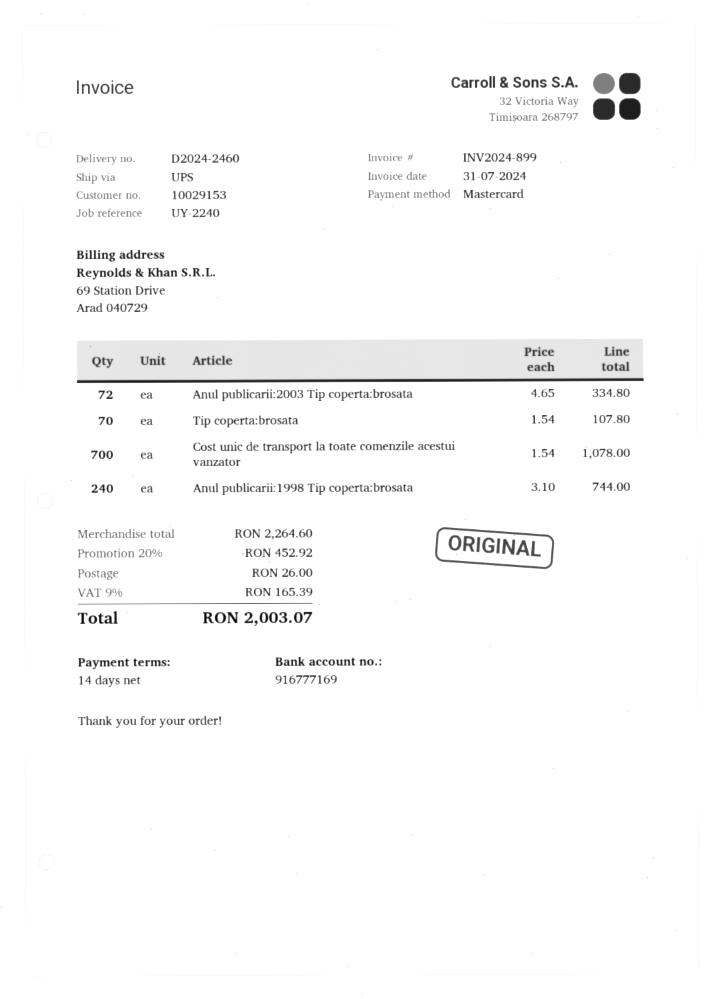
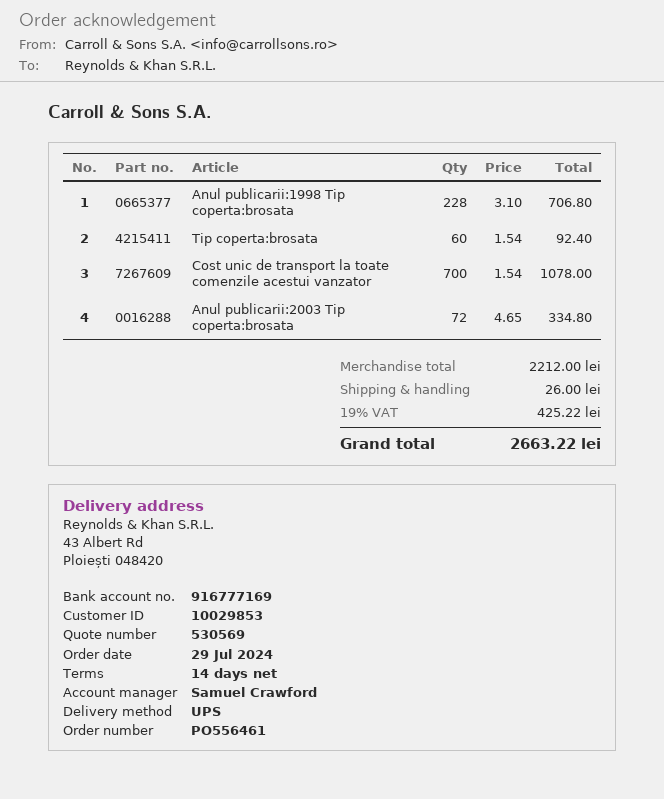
customer number: 10029153 -> 10029853
Tip coperta:brosata: 70 x 1.54 = 107.80 -> 60 x 1.54 = 92.40
Anul publicarii:1998 Tip coperta:brosata: 240 x 3.10 = 744.00 -> 228 x 3.10 = 706.80
subtotal: 2264.60 -> 2212.00
discount: 20% = 452.92 -> none
tax: 9% = 165.39 -> 19% = 425.22
total: 2003.07 -> 2663.22

